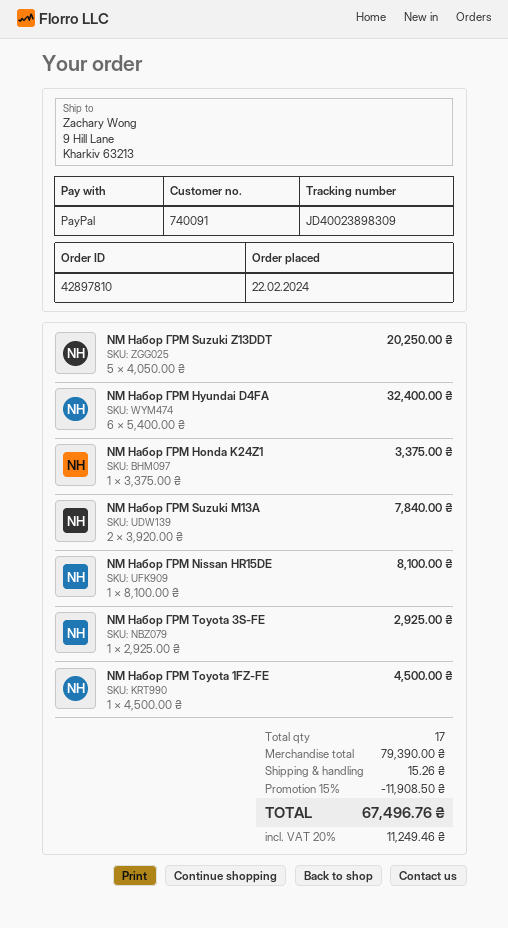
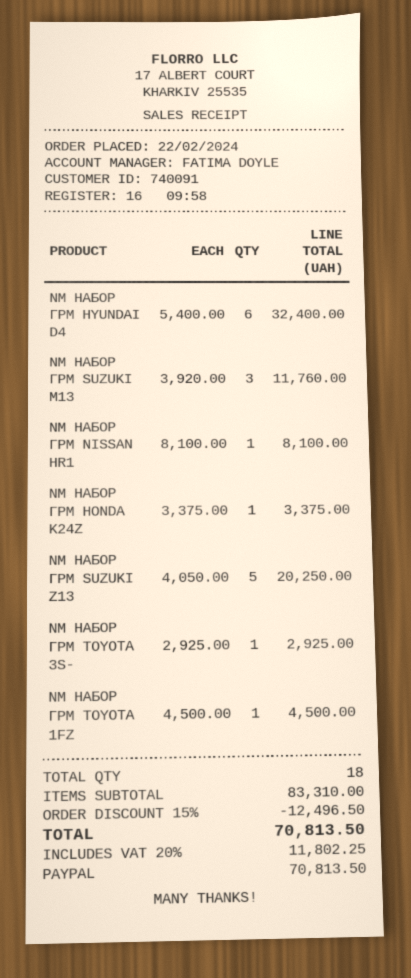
NM Набор ГРМ Suzuki M13A: 2 x 3920.00 = 7840.00 -> 3 x 3920.00 = 11760.00
total quantity: 17 -> 18
subtotal: 79390.00 -> 83310.00
discount: 15% = 11908.50 -> 15% = 12496.50
shipping: 15.26 -> none
tax: 20% = 11249.46 -> 20% = 11802.25
total: 67496.76 -> 70813.50

